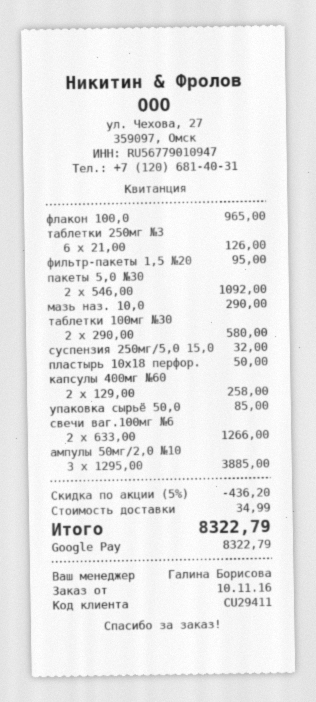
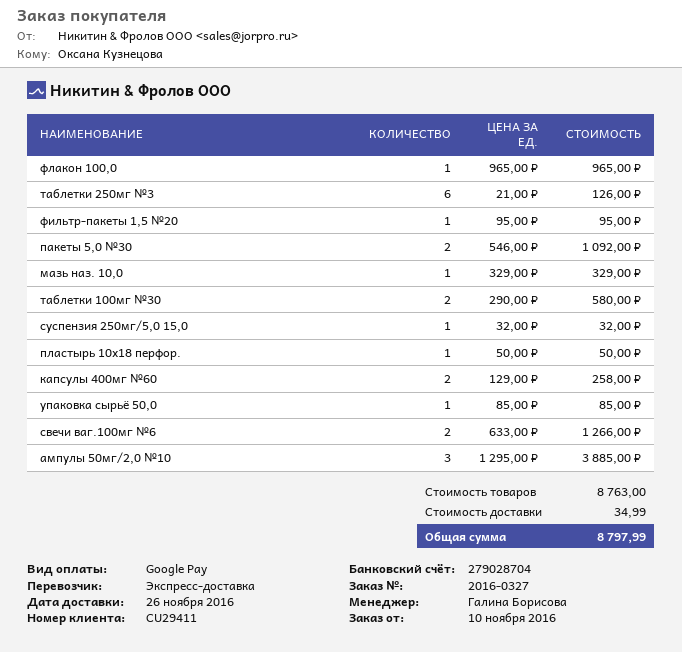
мазь наз. 10,0: 1 x 290.00 = 290.00 -> 1 x 329.00 = 329.00
discount: 5% = 436.20 -> none
total: 8322.79 -> 8797.99

